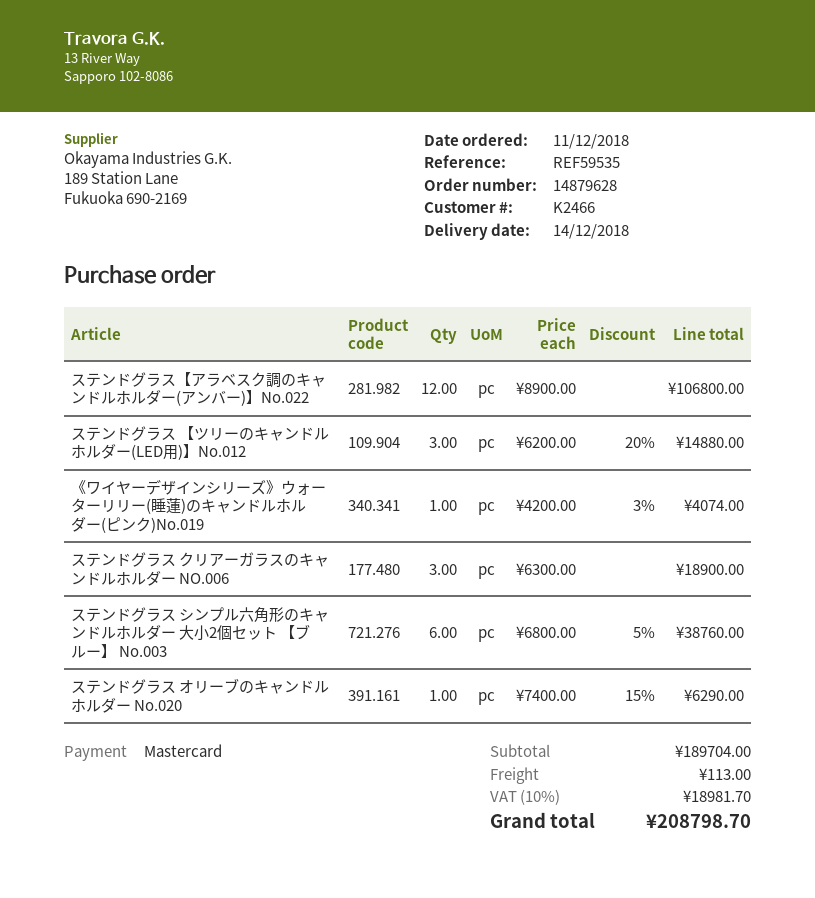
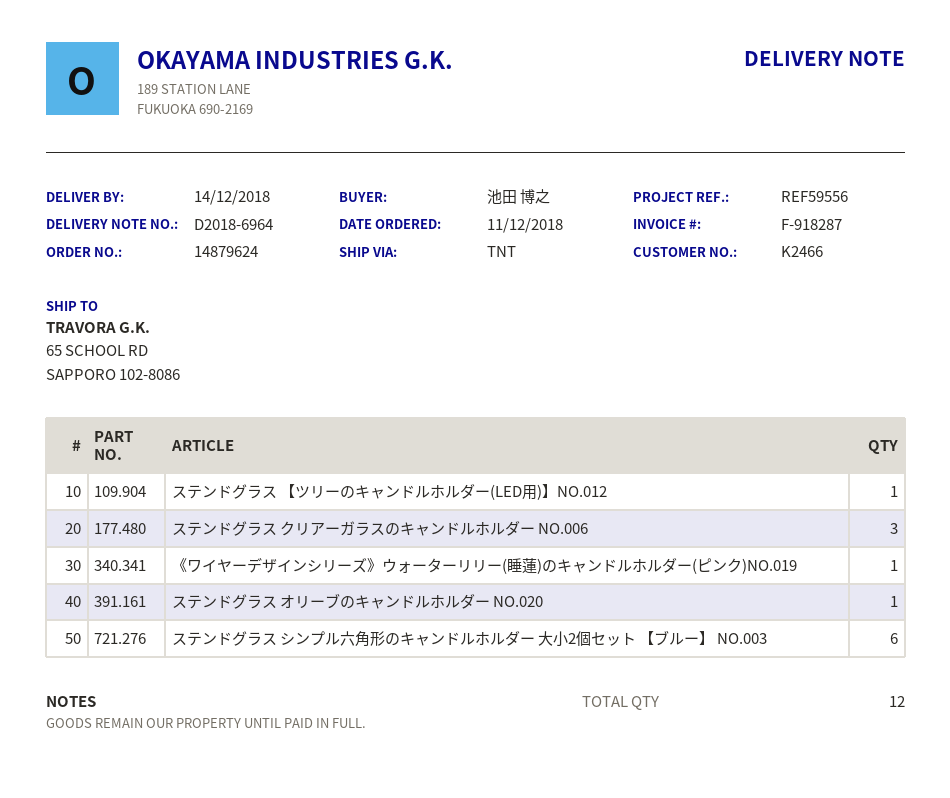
order number: 14879628 -> 14879624
reference: REF59535 -> REF59556
ステンドグラス【アラベスク調のキャンドルホルダー(アンバー)】No.022: 12 -> none
ステンドグラス 【ツリーのキャンドルホルダー(LED用)】No.012: 3 -> 1

